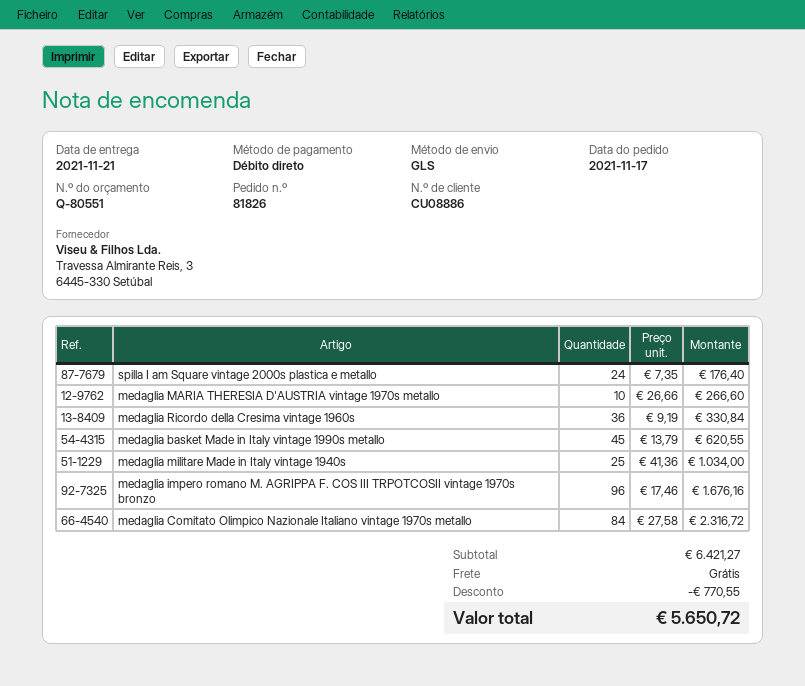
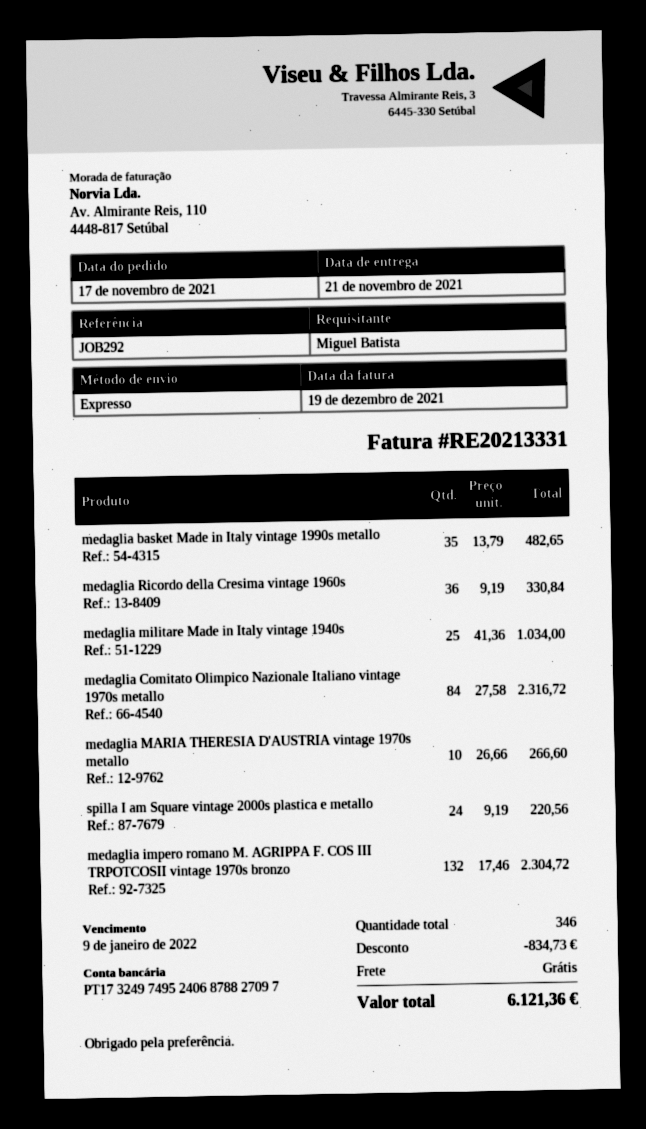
shipping method: GLS -> express
spilla I am Square vintage 2000s plastica e metallo: 24 x 7.35 = 176.40 -> 24 x 9.19 = 220.56
medaglia basket Made in Italy vintage 1990s metallo: 45 x 13.79 = 620.55 -> 35 x 13.79 = 482.65
medaglia impero romano M. AGRIPPA F. COS III TRPOTCOSII vintage 1970s bronzo: 96 x 17.46 = 1676.16 -> 132 x 17.46 = 2304.72
discount: 770.55 -> 834.73
total: 5650.72 -> 6121.36

